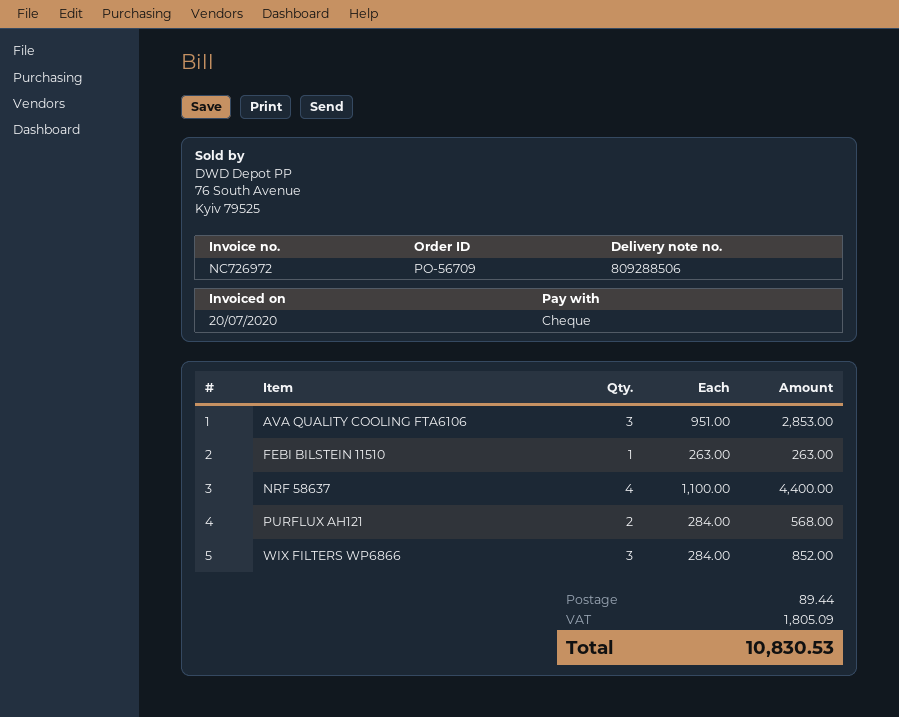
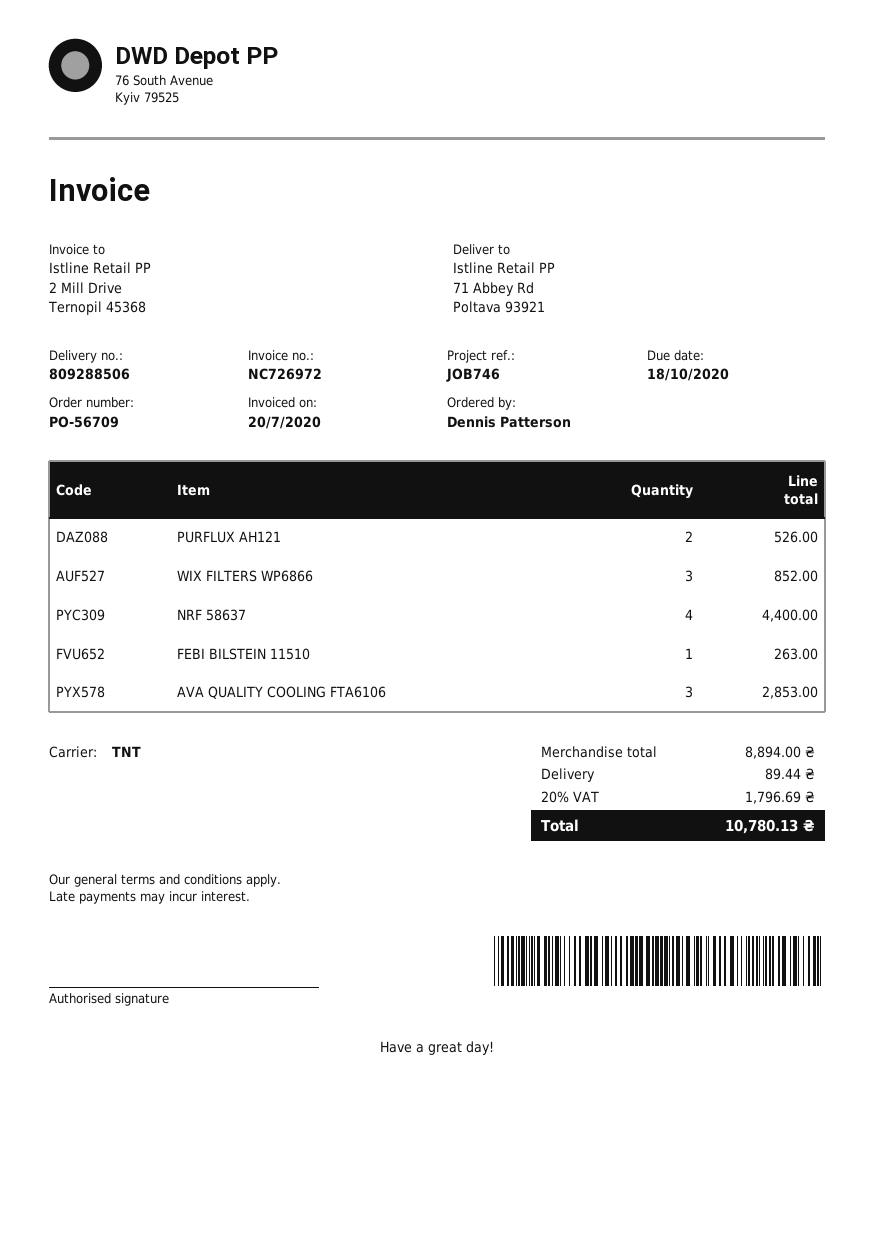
PURFLUX AH121: 2 for 568.00 -> 2 for 526.00
tax: 1805.09 -> 1796.69
total: 10830.53 -> 10780.13

